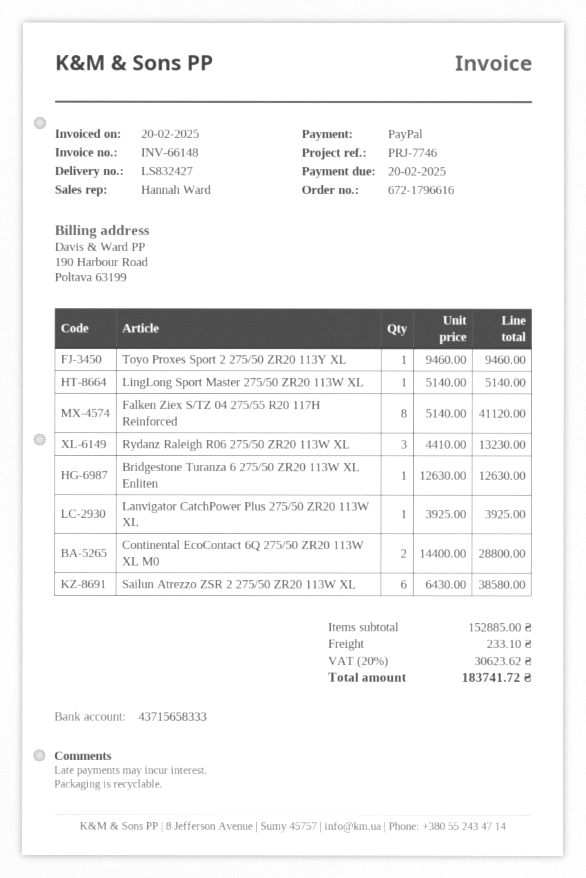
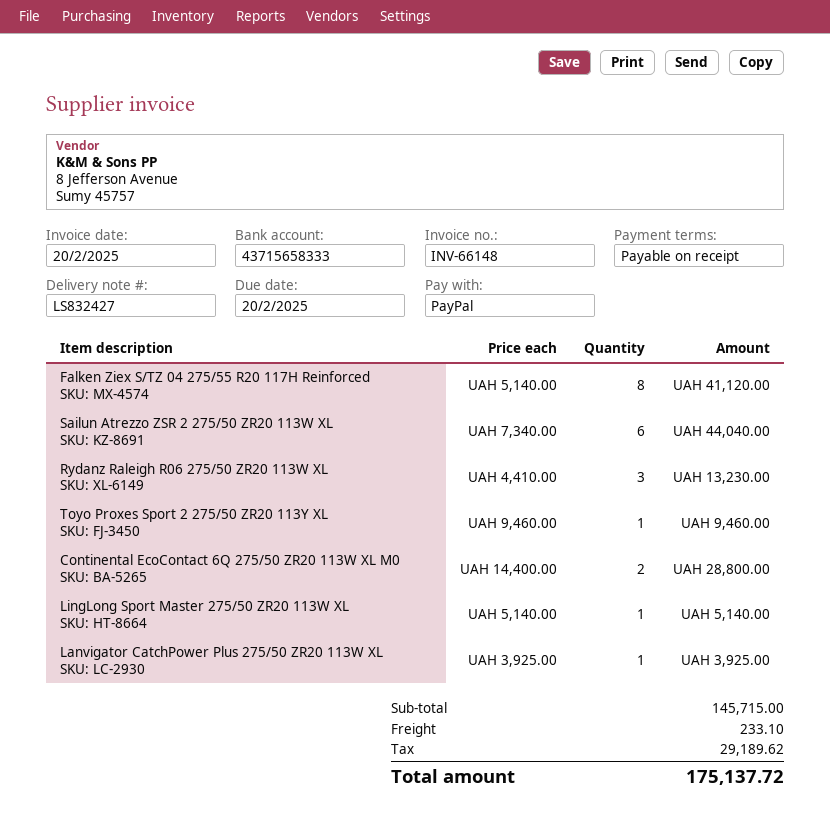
Bridgestone Turanza 6 275/50 ZR20 113W XL Enliten: 1 x 12630.00 = 12630.00 -> none
Sailun Atrezzo ZSR 2 275/50 ZR20 113W XL: 6 x 6430.00 = 38580.00 -> 6 x 7340.00 = 44040.00
subtotal: 152885.00 -> 145715.00
tax: 30623.62 -> 29189.62
total: 183741.72 -> 175137.72

